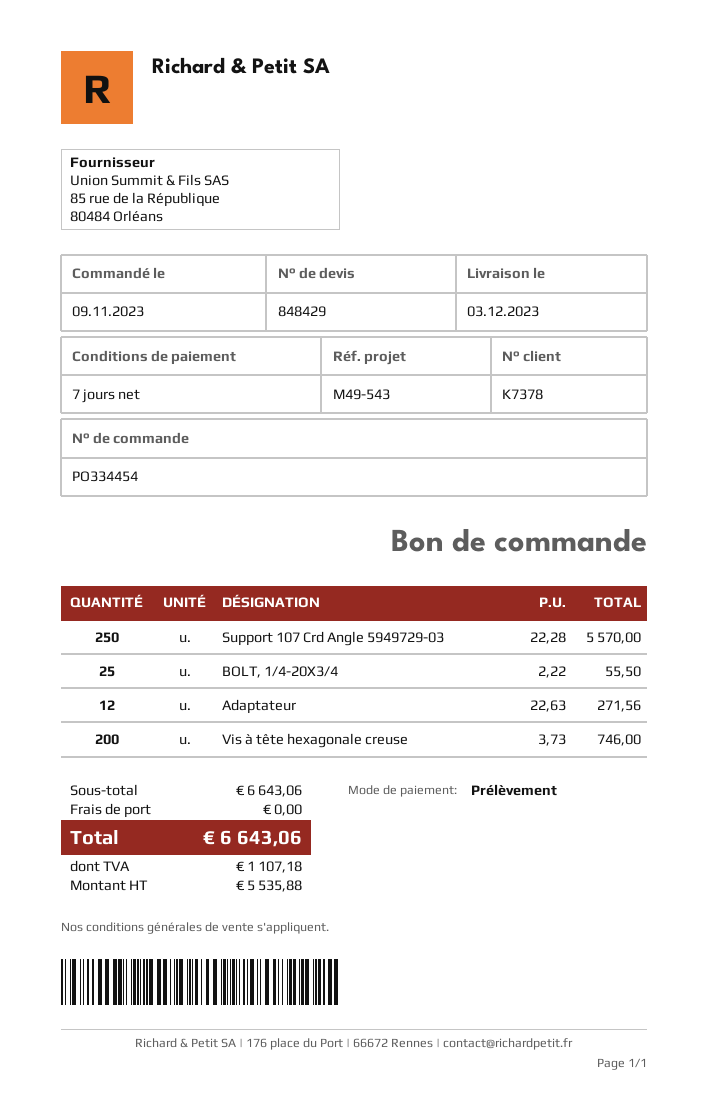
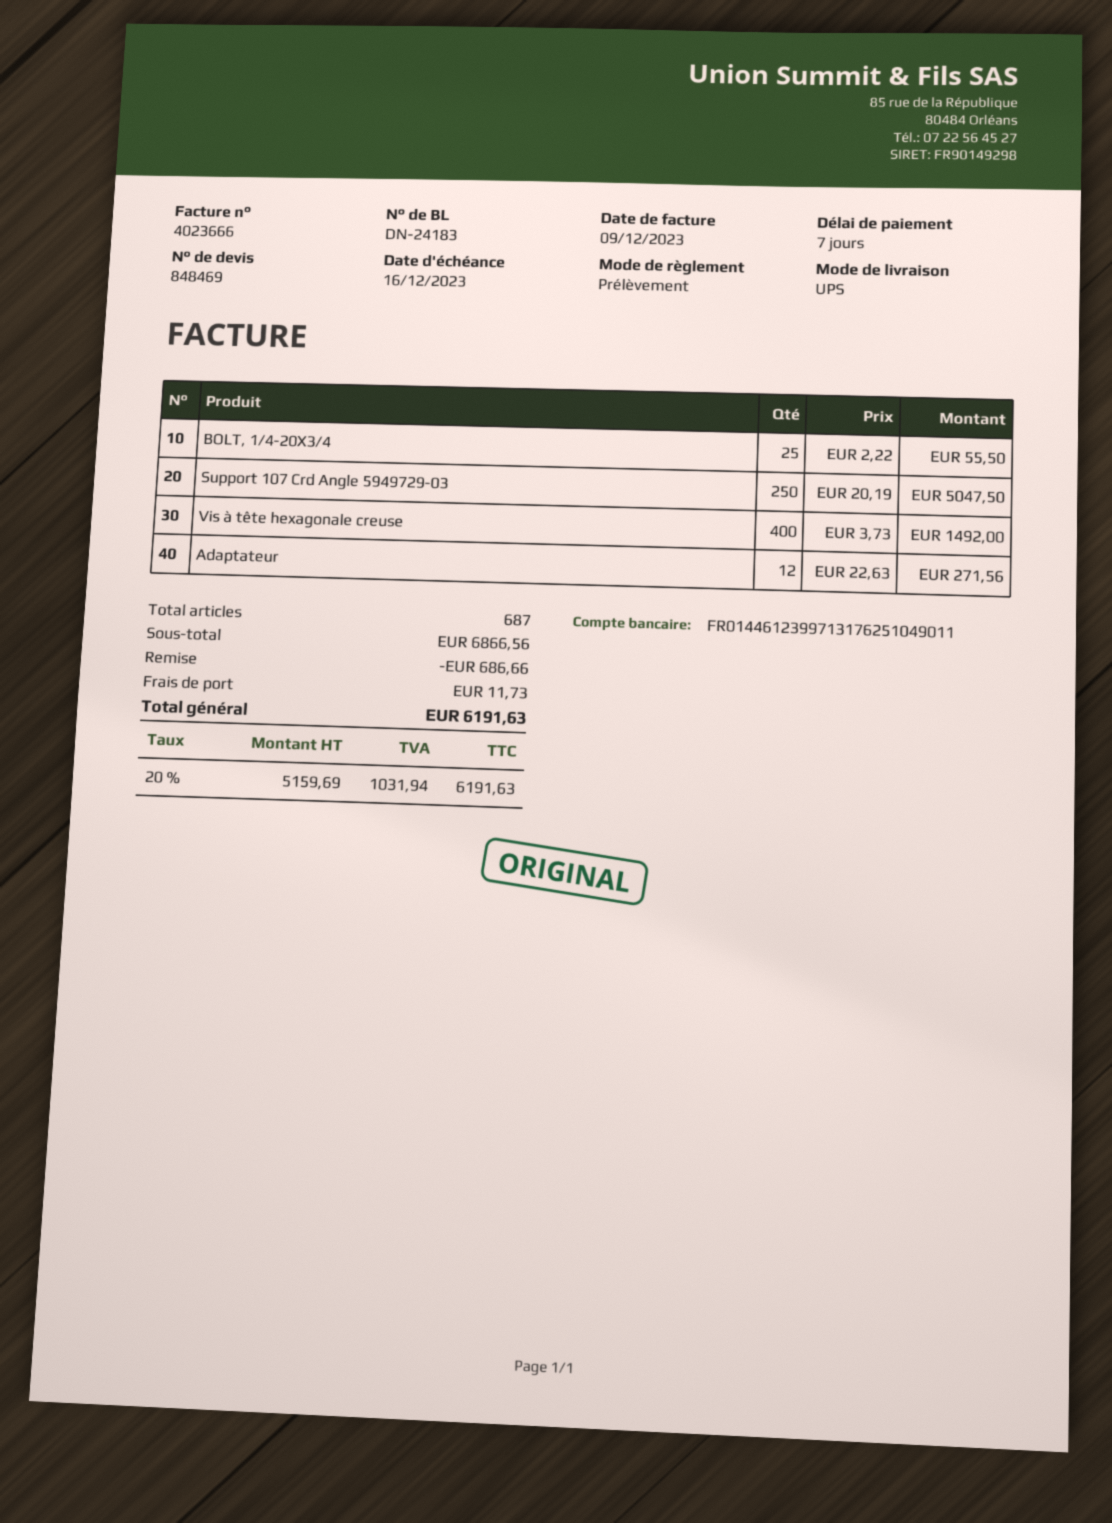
quote number: 848429 -> 848469
Support 107 Crd Angle 5949729-03: 250 x 22.28 = 5570.00 -> 250 x 20.19 = 5047.50
Vis à tête hexagonale creuse: 200 x 3.73 = 746.00 -> 400 x 3.73 = 1492.00
subtotal: 6643.06 -> 6866.56
discount: none -> 686.66
shipping: 0.00 -> 11.73
net: 5535.88 -> 5159.69
tax: 1107.18 -> 1031.94
total: 6643.06 -> 6191.63

